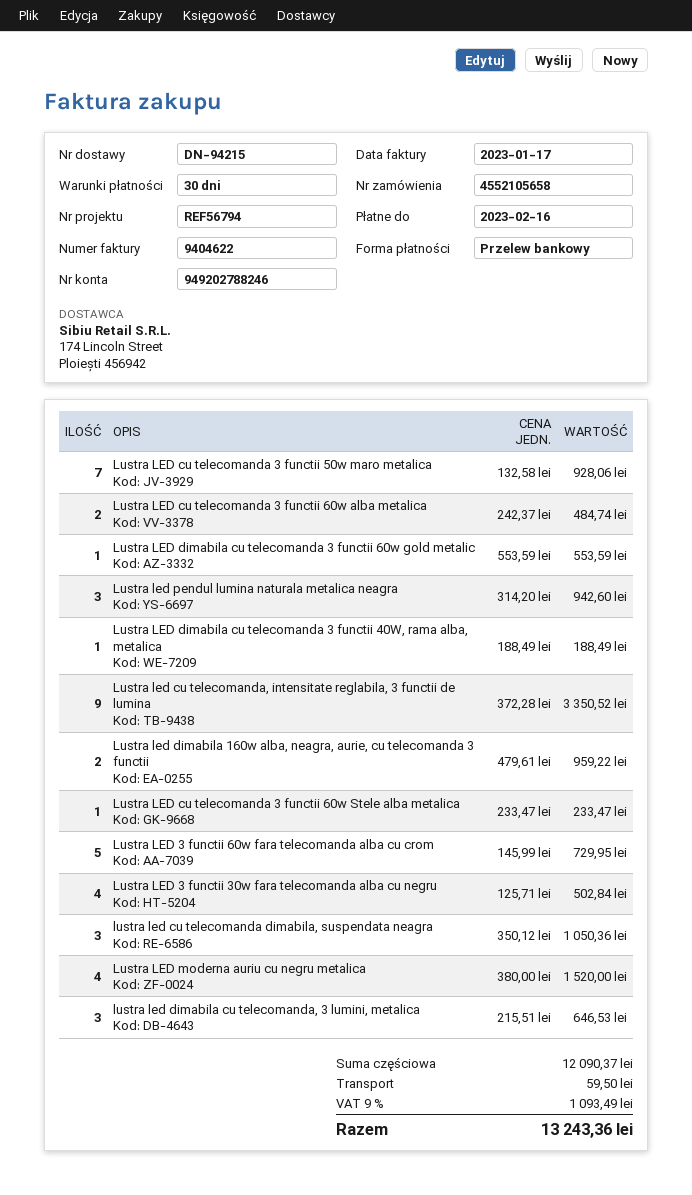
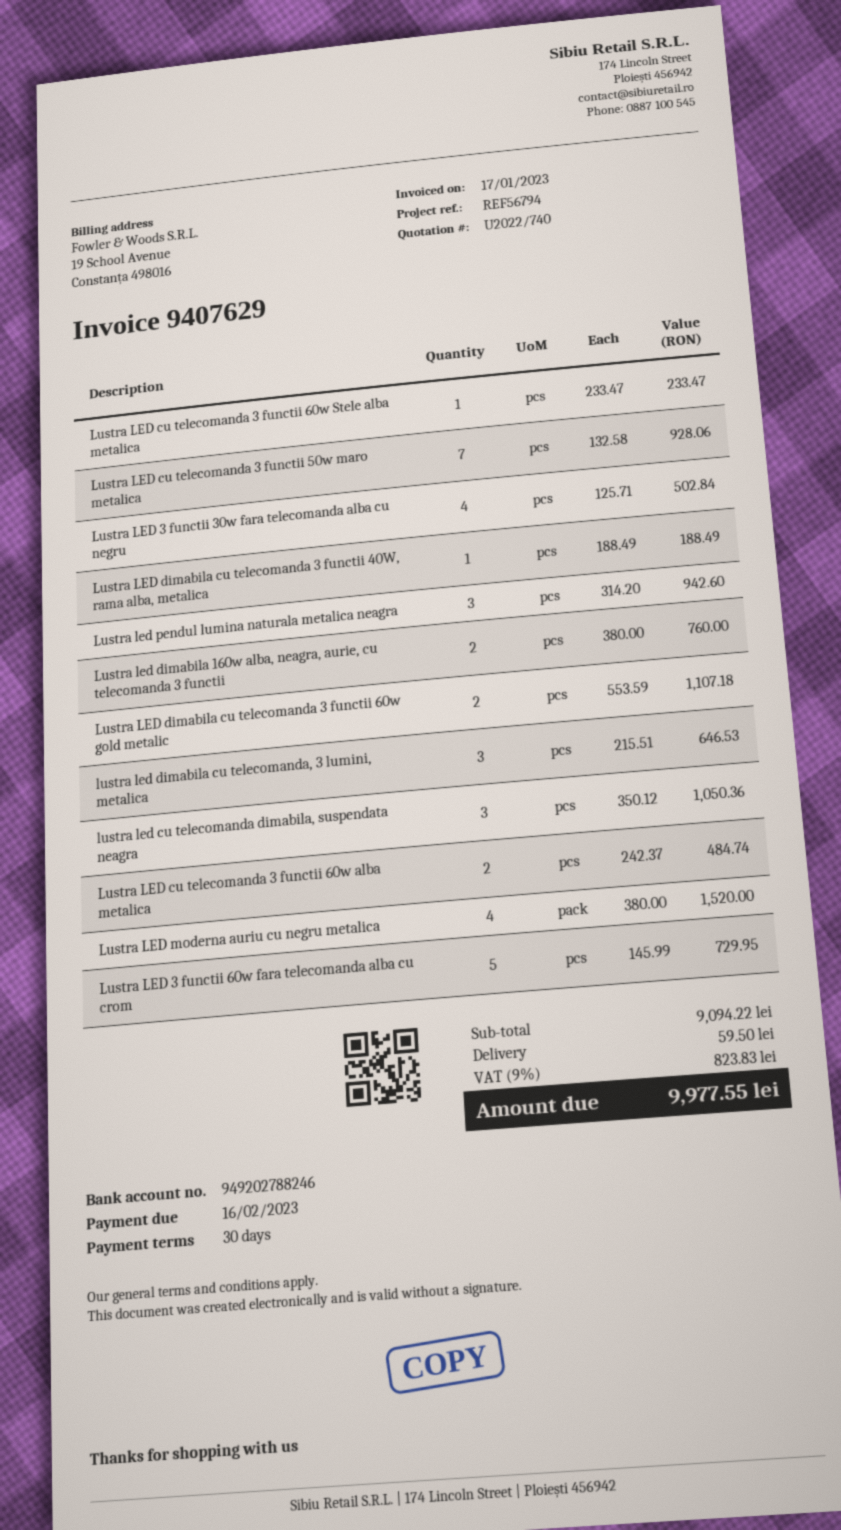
invoice number: 9404622 -> 9407629
Lustra LED dimabila cu telecomanda 3 functii 60w gold metalic: 1 x 553.59 = 553.59 -> 2 x 553.59 = 1107.18
Lustra led cu telecomanda, intensitate reglabila, 3 functii de lumina: 9 x 372.28 = 3350.52 -> none
Lustra led dimabila 160w alba, neagra, aurie, cu telecomanda 3 functii: 2 x 479.61 = 959.22 -> 2 x 380.00 = 760.00
subtotal: 12090.37 -> 9094.22
tax: 9% = 1093.49 -> 9% = 823.83
total: 13243.36 -> 9977.55

